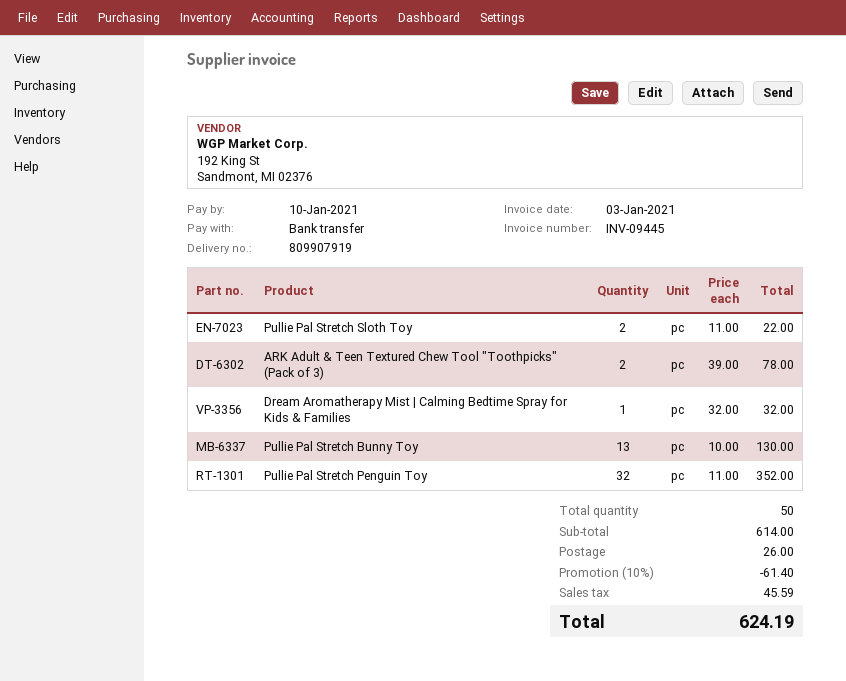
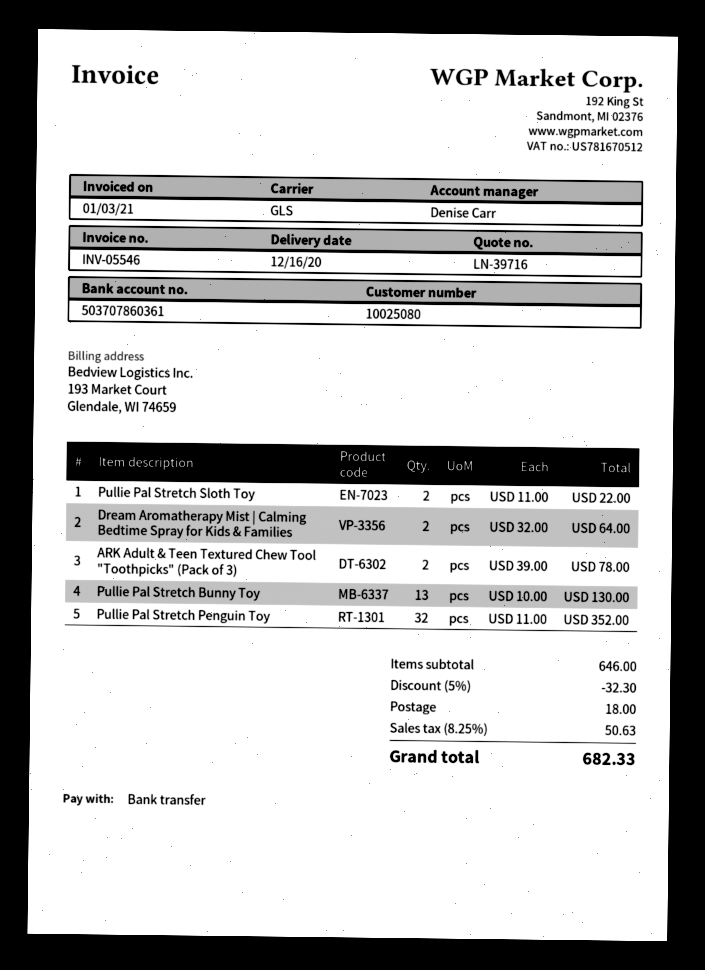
invoice number: INV-09445 -> INV-05546
Dream Aromatherapy Mist | Calming Bedtime Spray for Kids & Families: 1 x 32.00 = 32.00 -> 2 x 32.00 = 64.00
subtotal: 614.00 -> 646.00
discount: 10% = 61.40 -> 5% = 32.30
shipping: 26.00 -> 18.00
tax: 45.59 -> 50.63
total: 624.19 -> 682.33

